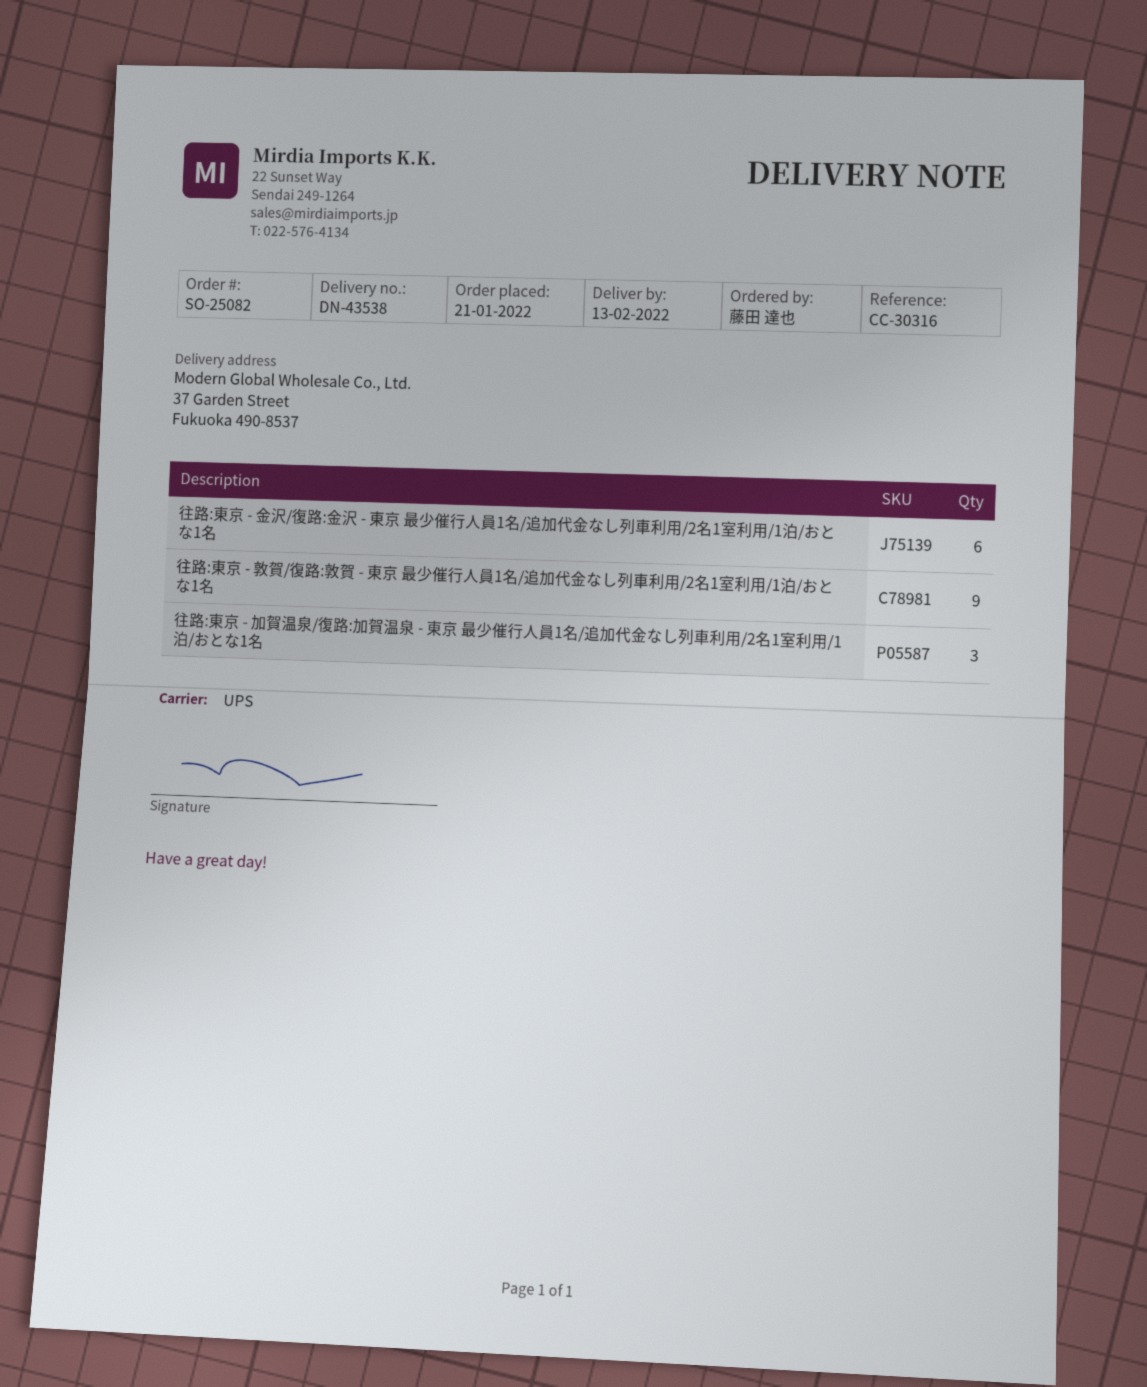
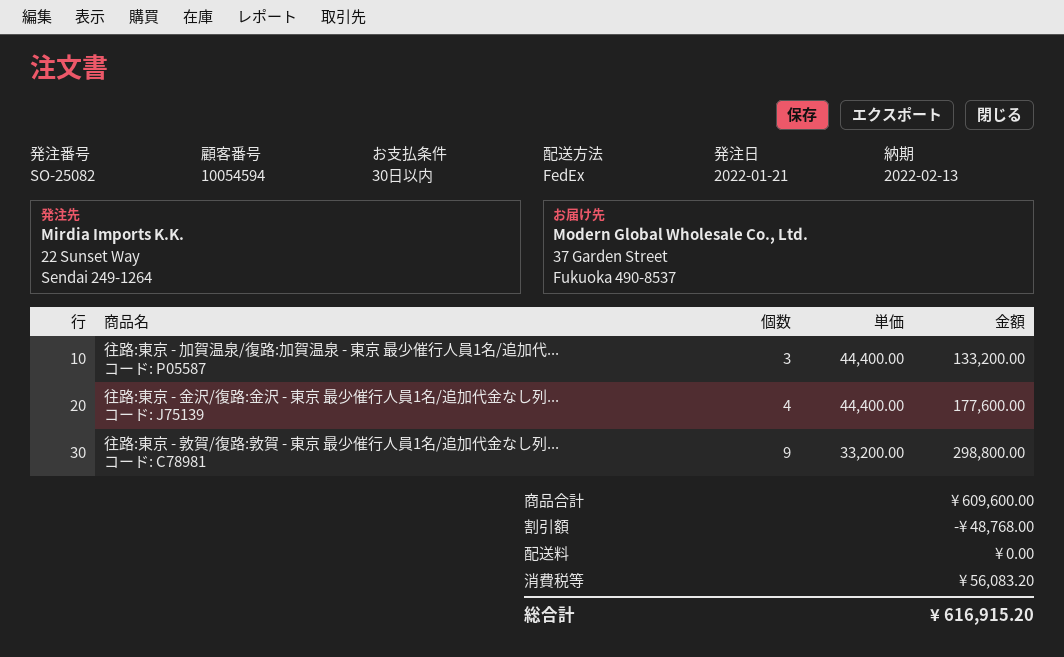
shipping method: UPS -> FedEx
往路:東京 - 金沢/復路:金沢 - 東京 最少催行人員1名/追加代金なし列車利用/2名1室利用/1泊/おとな1名: 6 -> 4

